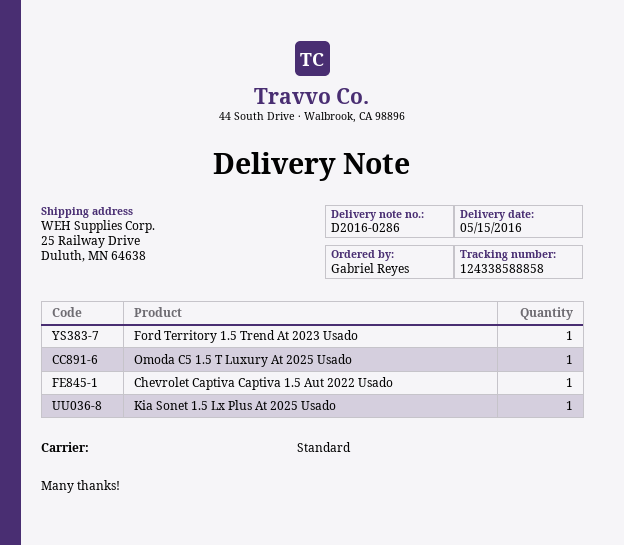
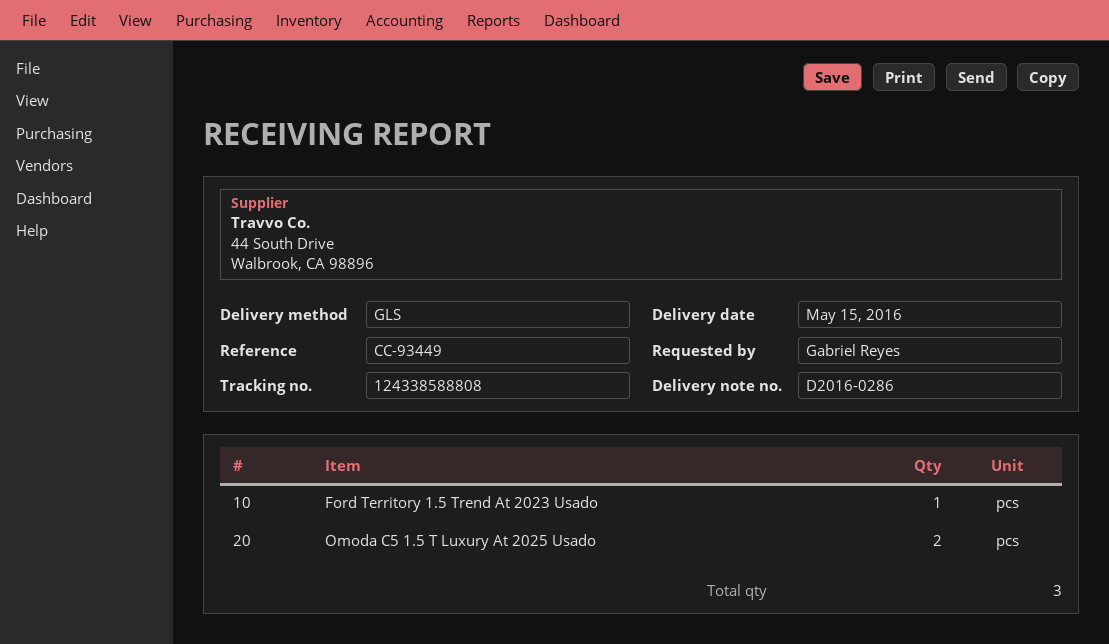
shipping method: standard -> GLS
tracking number: 124338588858 -> 124338588808
Omoda C5 1.5 T Luxury At 2025 Usado: 1 -> 2
Chevrolet Captiva Captiva 1.5 Aut 2022 Usado: 1 -> none
Kia Sonet 1.5 Lx Plus At 2025 Usado: 1 -> none

